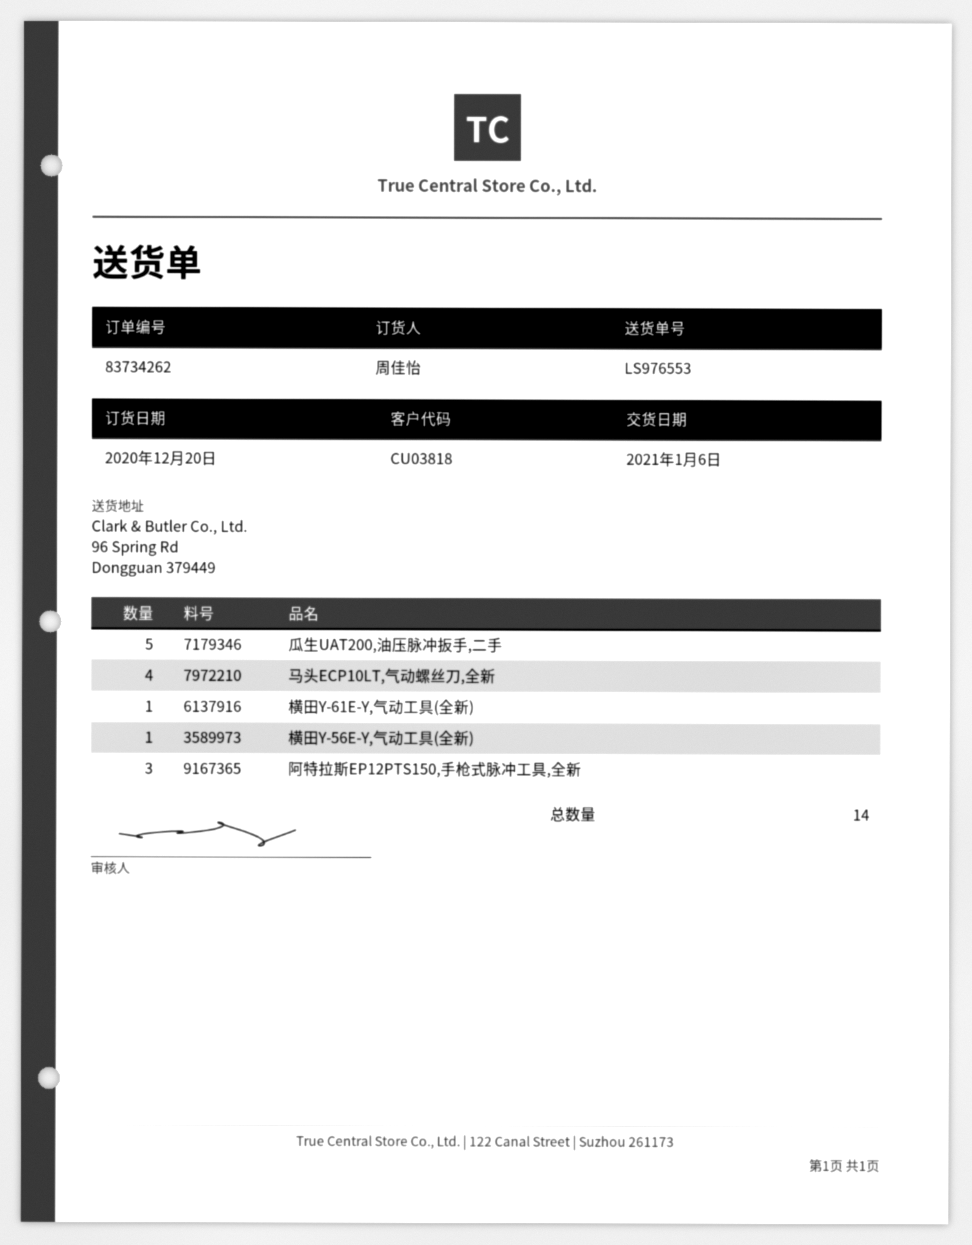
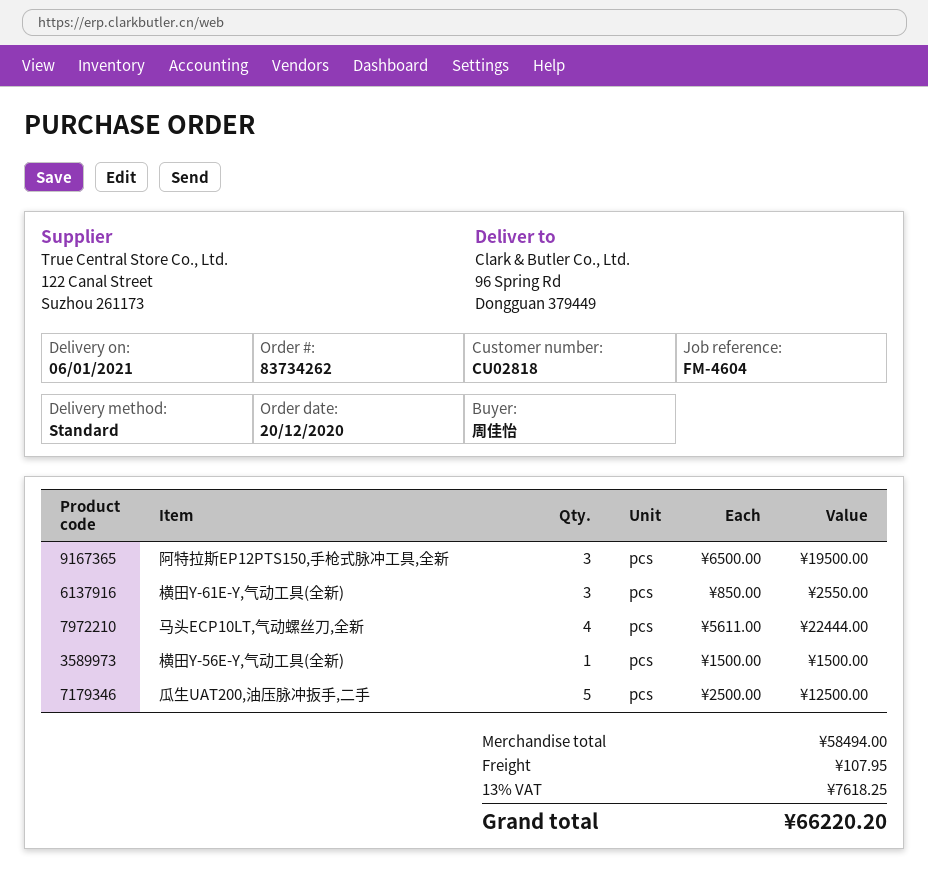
customer number: CU03818 -> CU02818
横田Y-61E-Y,气动工具(全新): 1 -> 3

